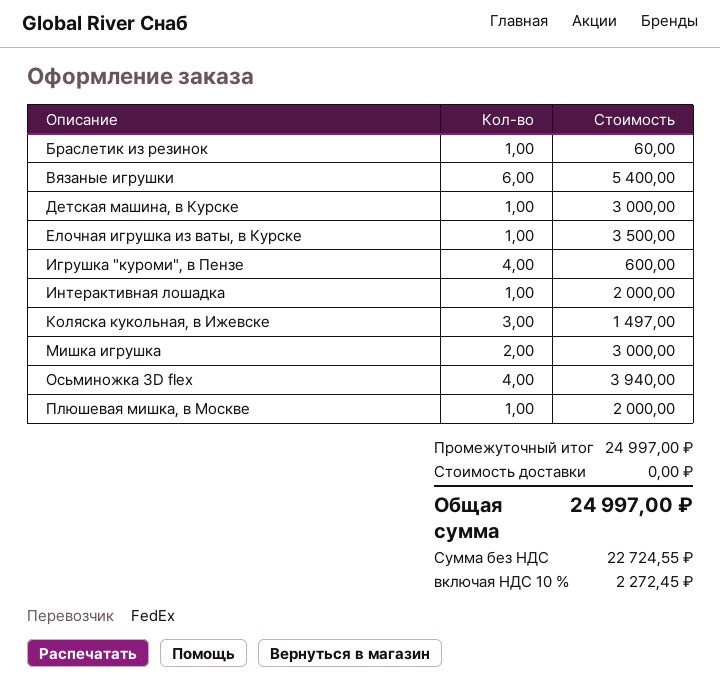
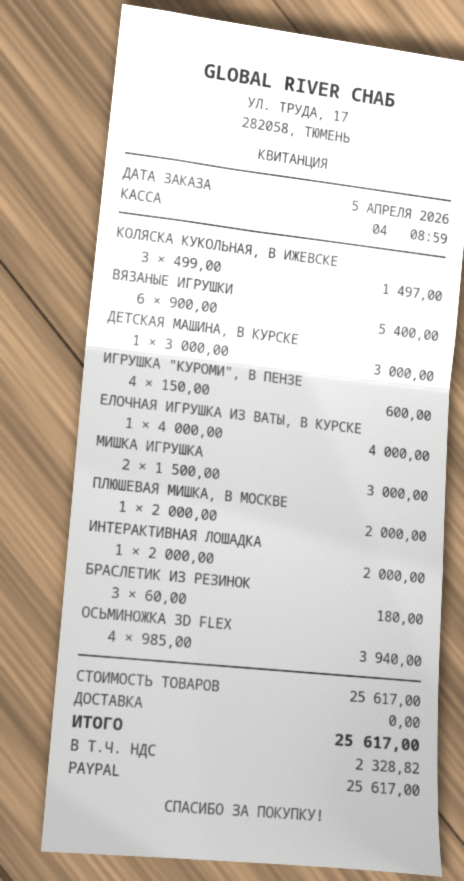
Браслетик из резинок: 1 for 60.00 -> 3 for 180.00
Елочная игрушка из ваты, в Курске: 1 for 3500.00 -> 1 for 4000.00
subtotal: 24997.00 -> 25617.00
tax: 2272.45 -> 2328.82
total: 24997.00 -> 25617.00

